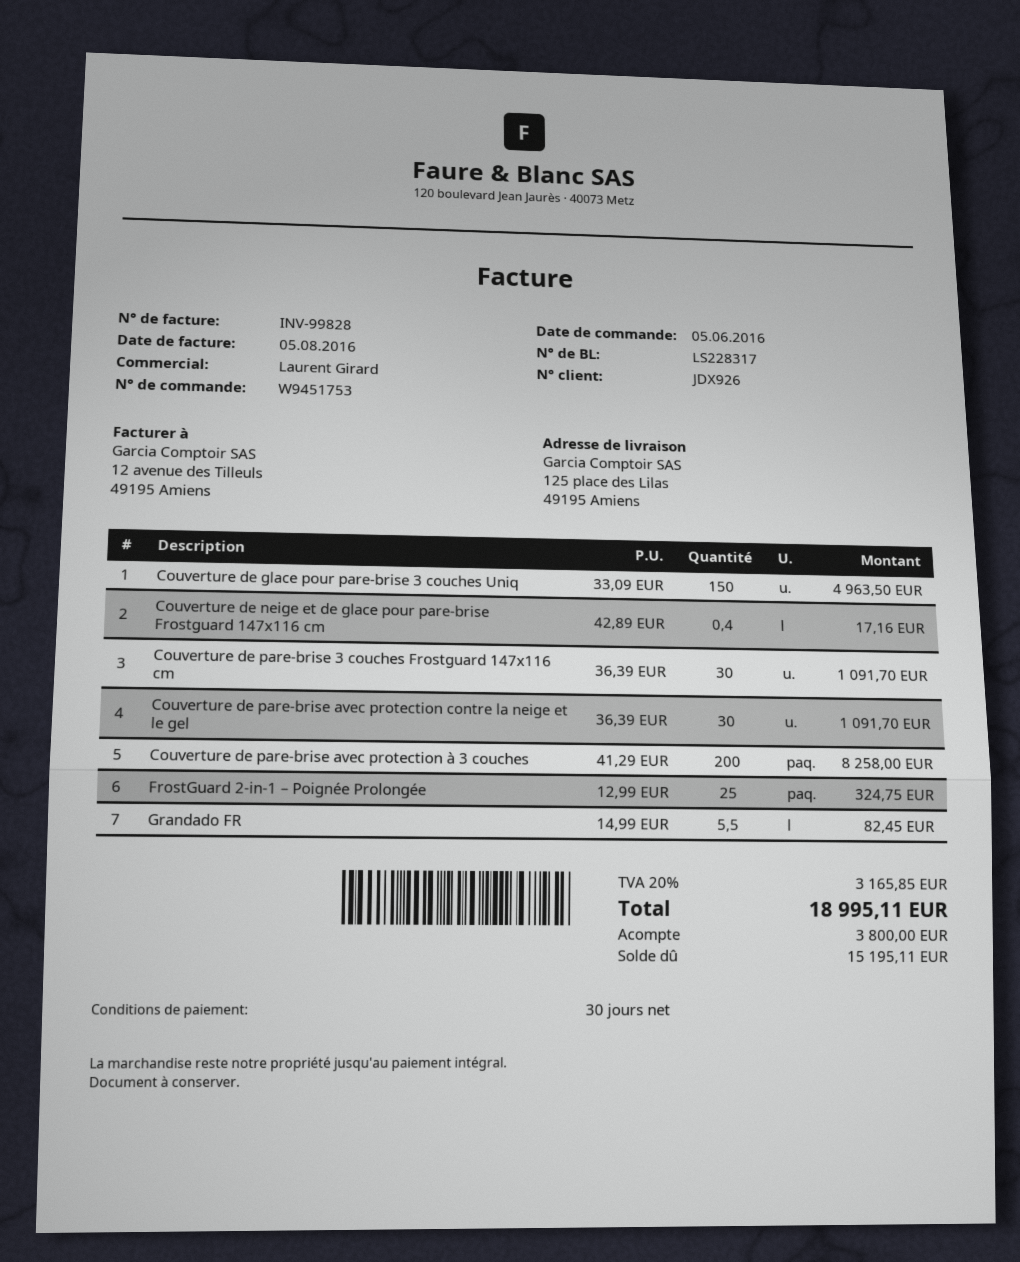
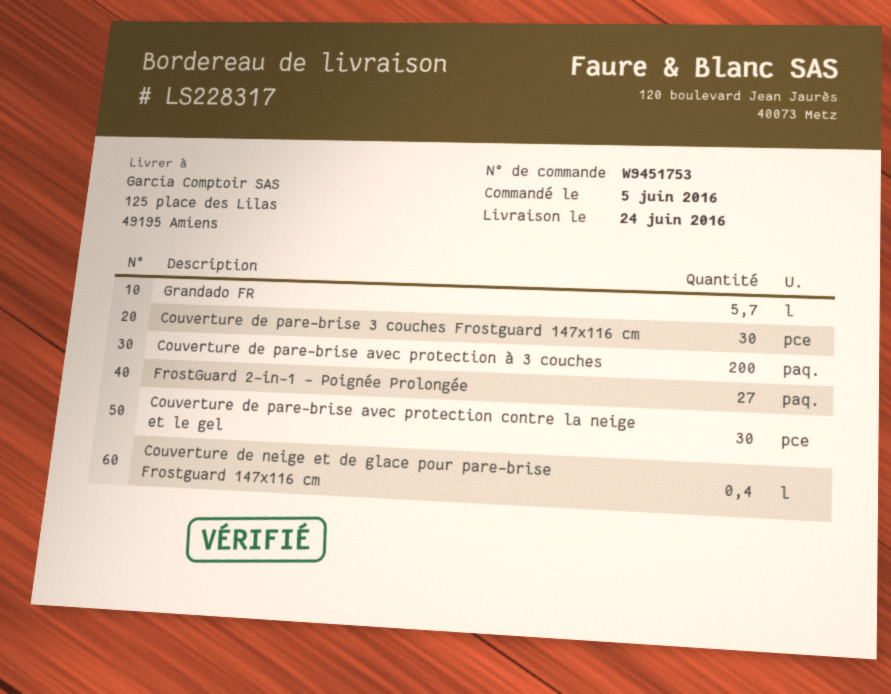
Couverture de glace pour pare-brise 3 couches Uniq: 150 -> none
FrostGuard 2‑in‑1 – Poignée Prolongée: 25 -> 27
Grandado FR: 5.5 -> 5.7

